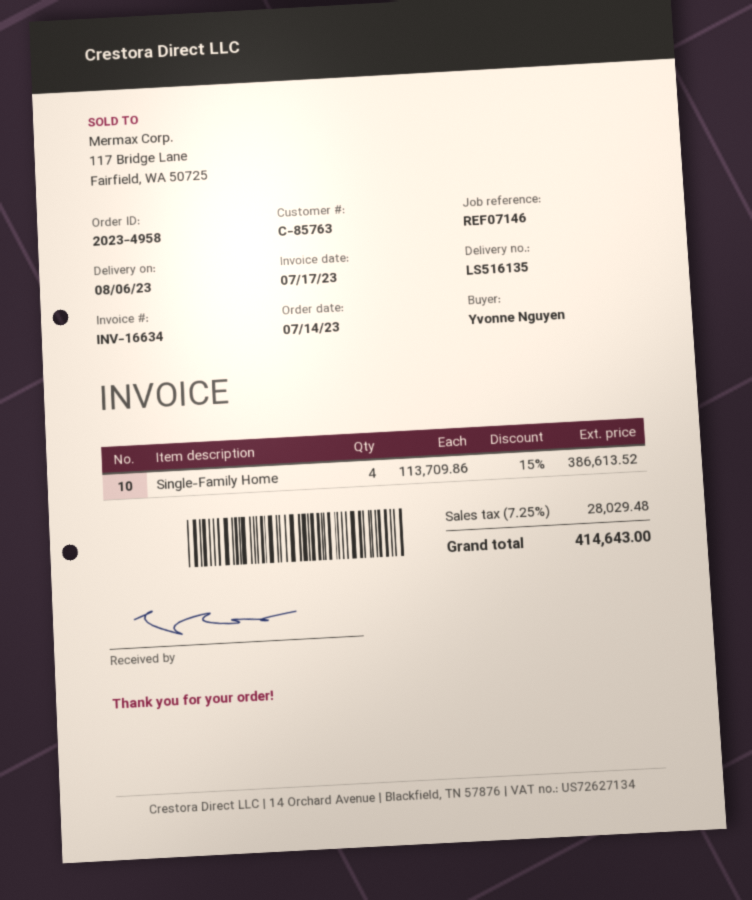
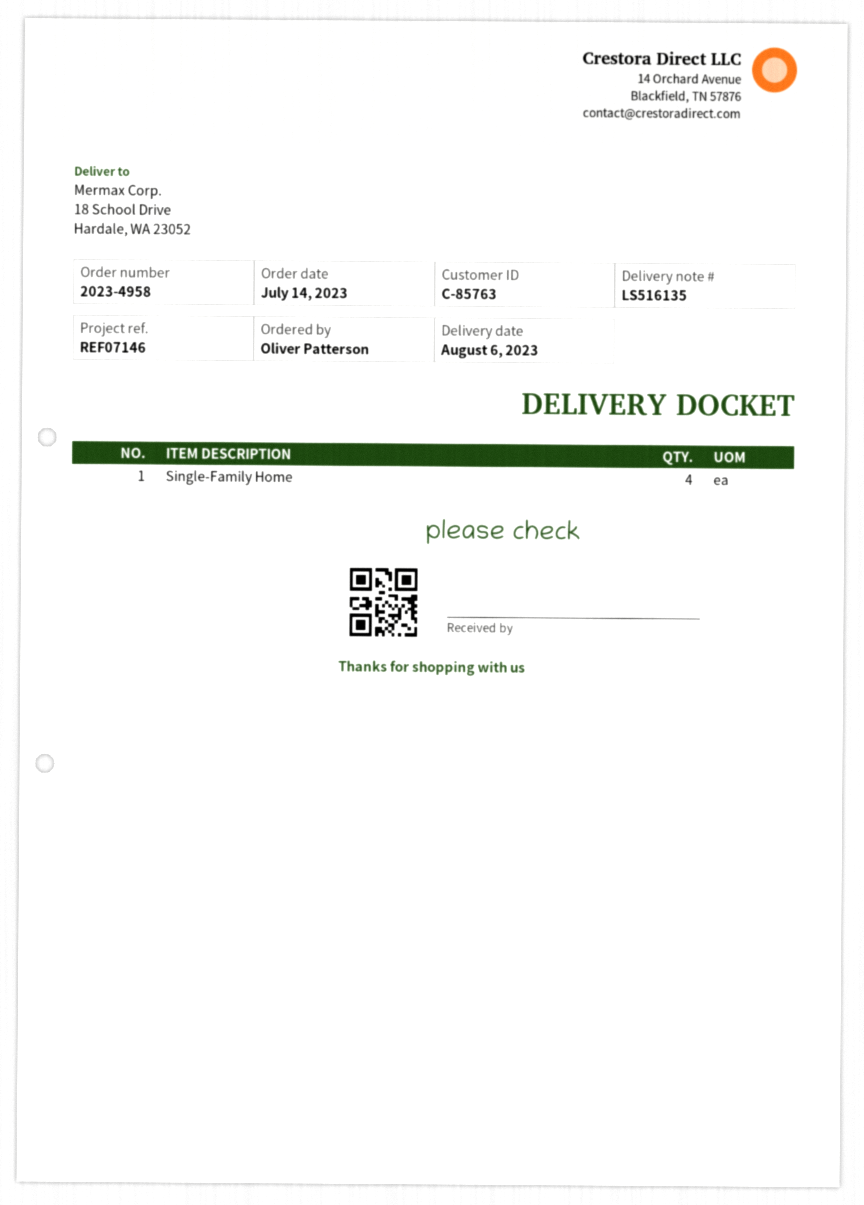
ordered by: Yvonne Nguyen -> Oliver Patterson

